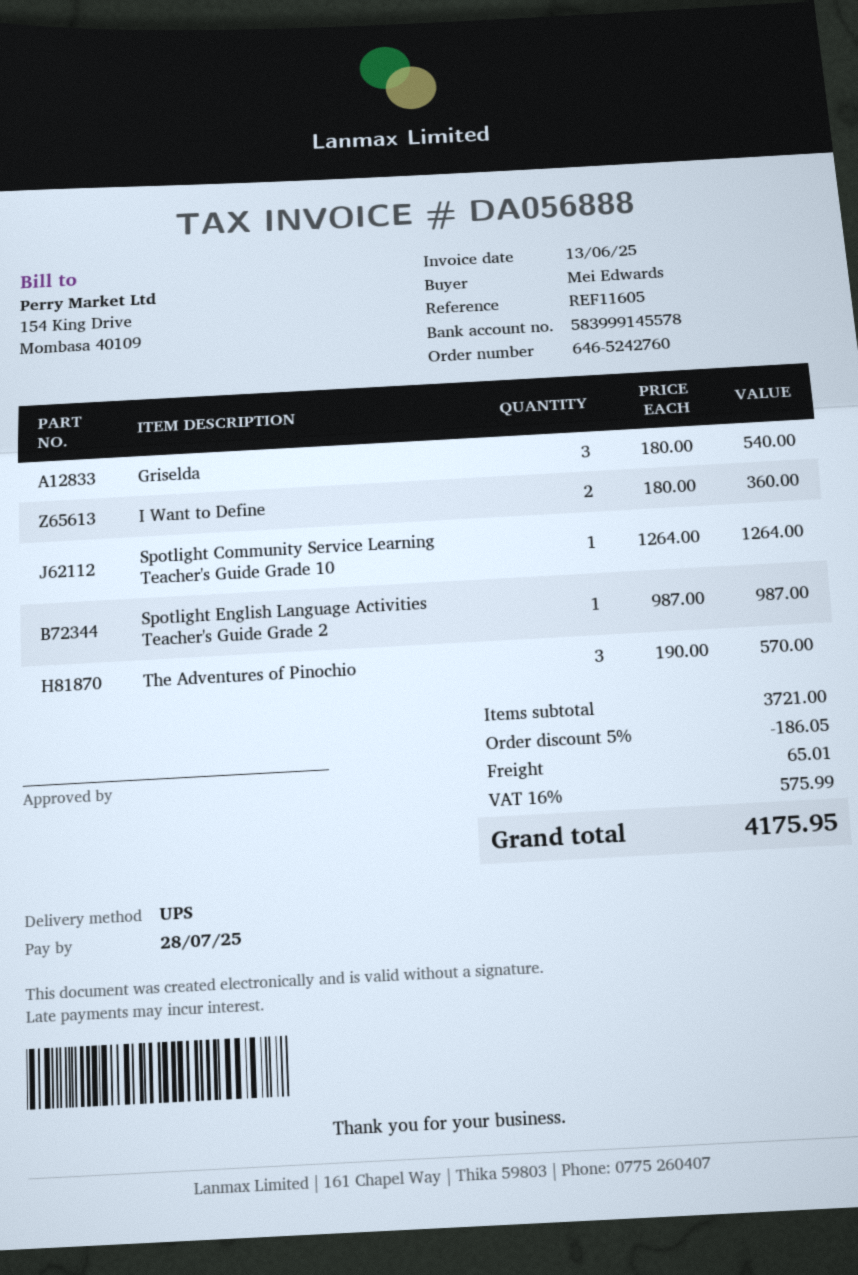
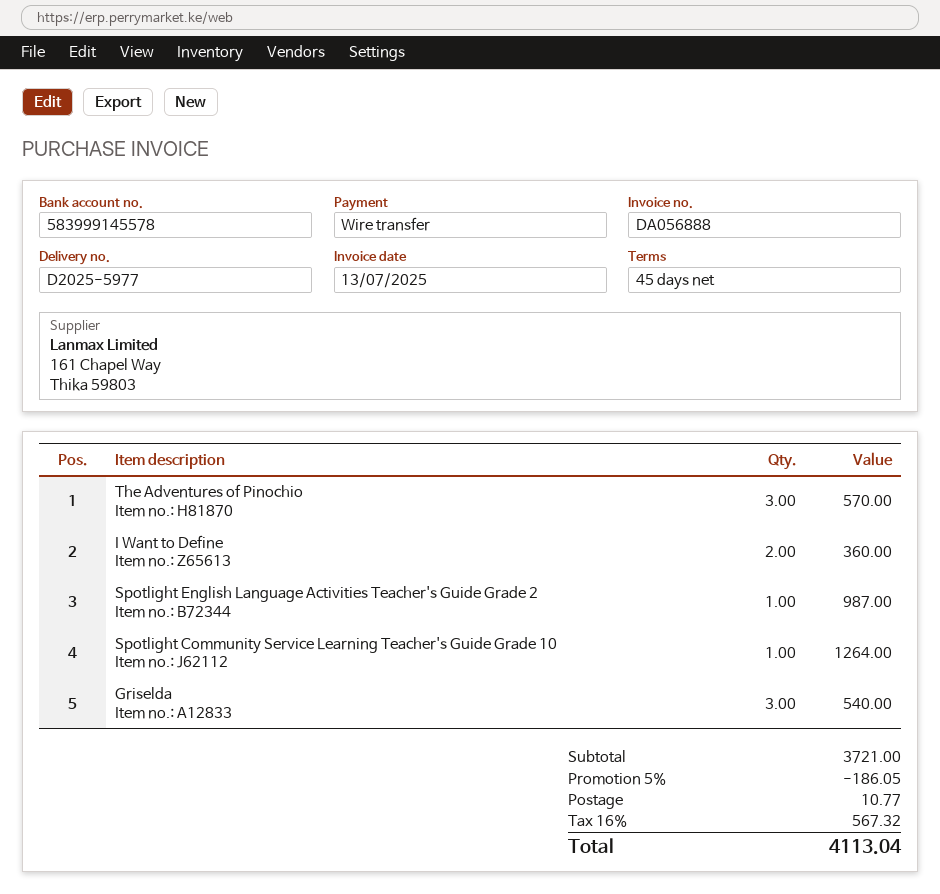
invoice date: 2025-06-13 -> 2025-07-13
shipping: 65.01 -> 10.77
tax: 16% = 575.99 -> 16% = 567.32
total: 4175.95 -> 4113.04

